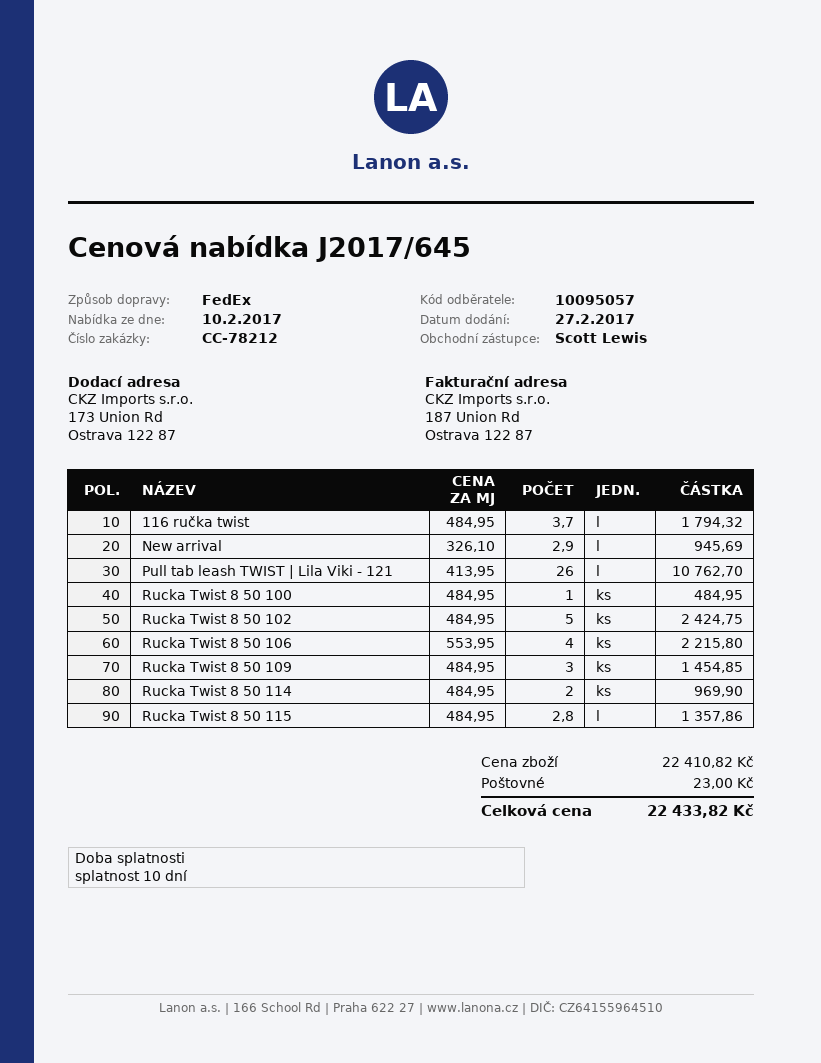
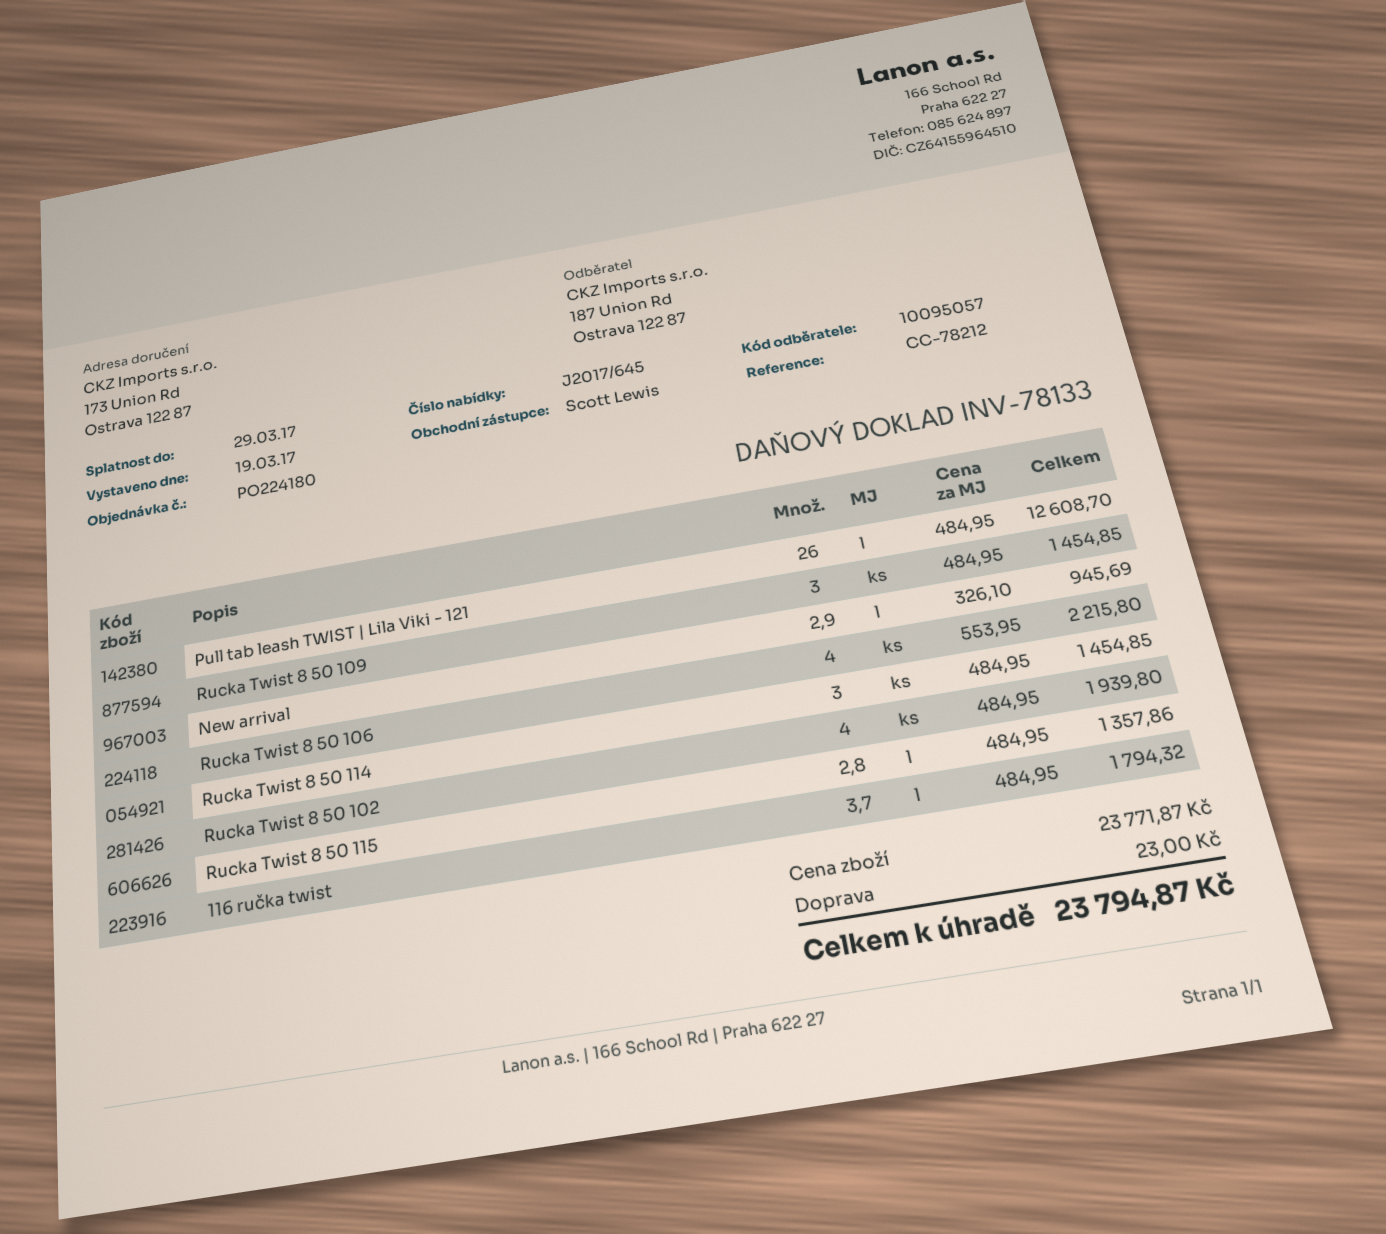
Pull tab leash TWIST | Lila Viki - 121: 26 x 413.95 = 10762.70 -> 26 x 484.95 = 12608.70
Rucka Twist 8 50 100: 1 x 484.95 = 484.95 -> none
Rucka Twist 8 50 102: 5 x 484.95 = 2424.75 -> 4 x 484.95 = 1939.80
Rucka Twist 8 50 114: 2 x 484.95 = 969.90 -> 3 x 484.95 = 1454.85
subtotal: 22410.82 -> 23771.87
total: 22433.82 -> 23794.87

